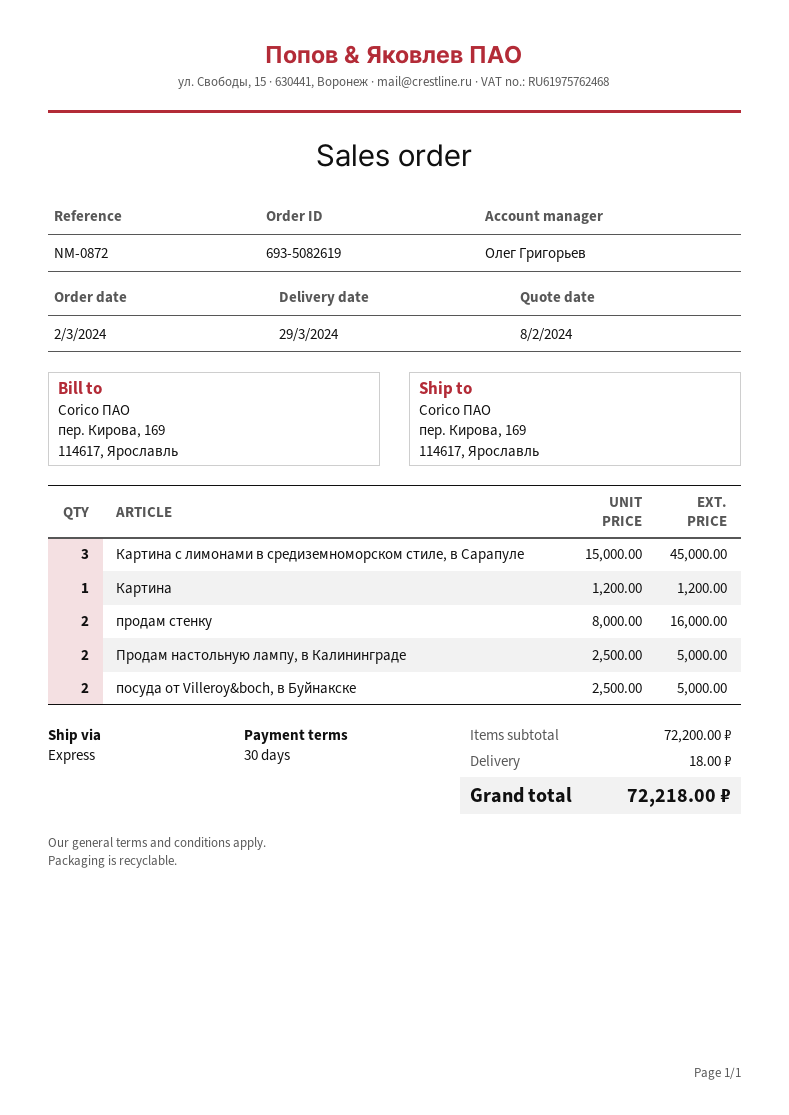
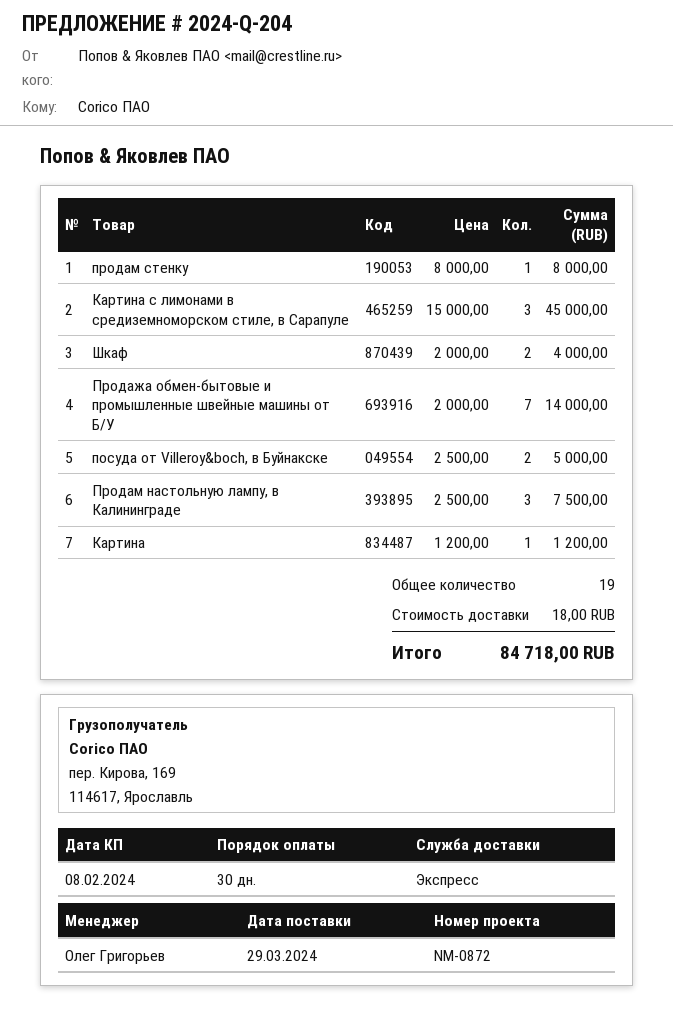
продам стенку: 2 x 8000.00 = 16000.00 -> 1 x 8000.00 = 8000.00
Продам настольную лампу, в Калининграде: 2 x 2500.00 = 5000.00 -> 3 x 2500.00 = 7500.00
Шкаф: none -> 2 x 2000.00 = 4000.00
Продажа обмен-бытовые и промышленные швейные машины от Б/У: none -> 7 x 2000.00 = 14000.00
total: 72218.00 -> 84718.00

